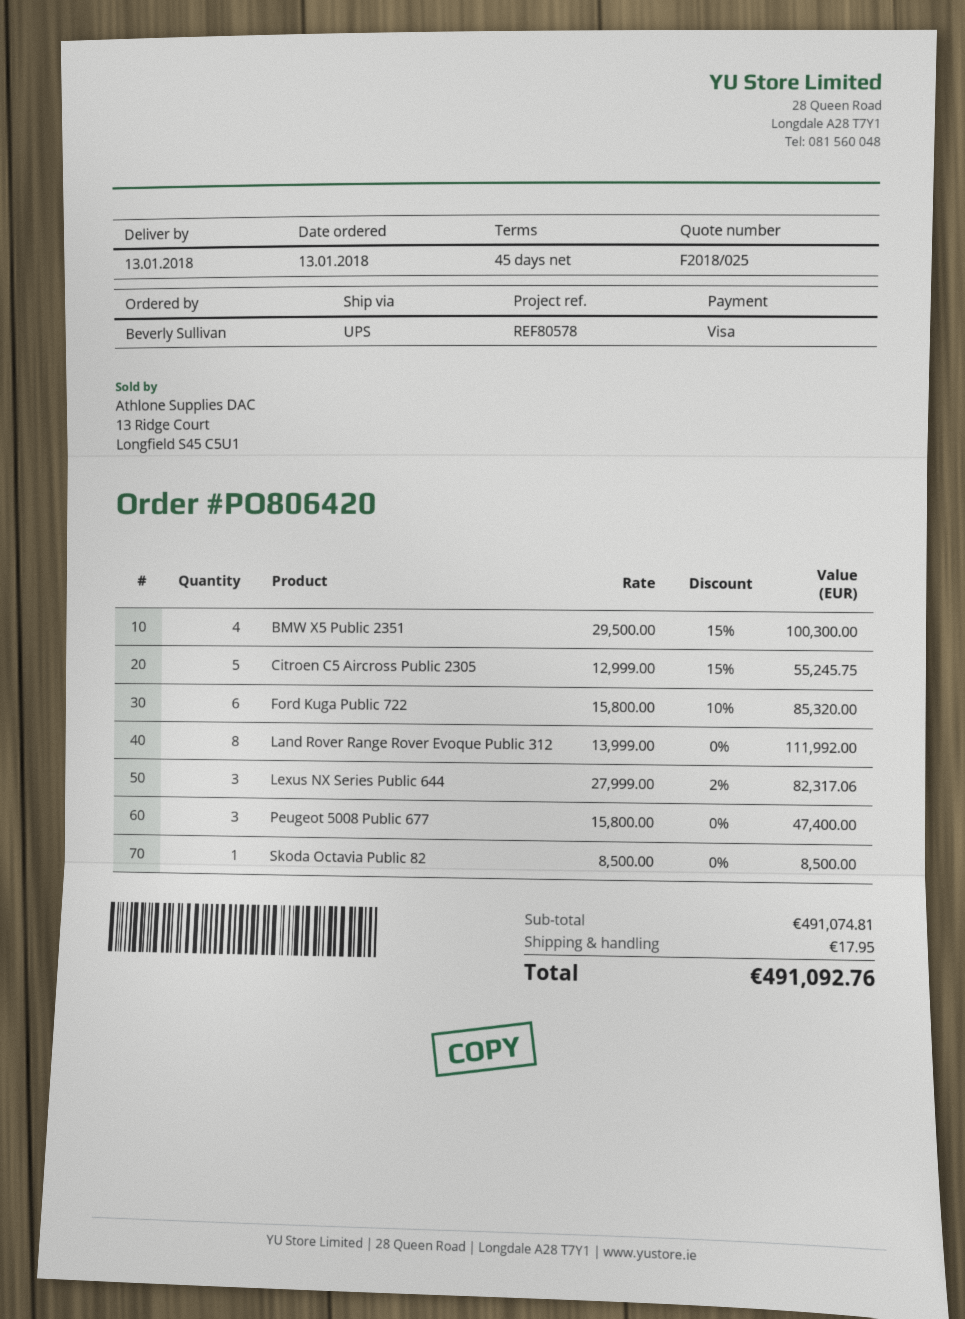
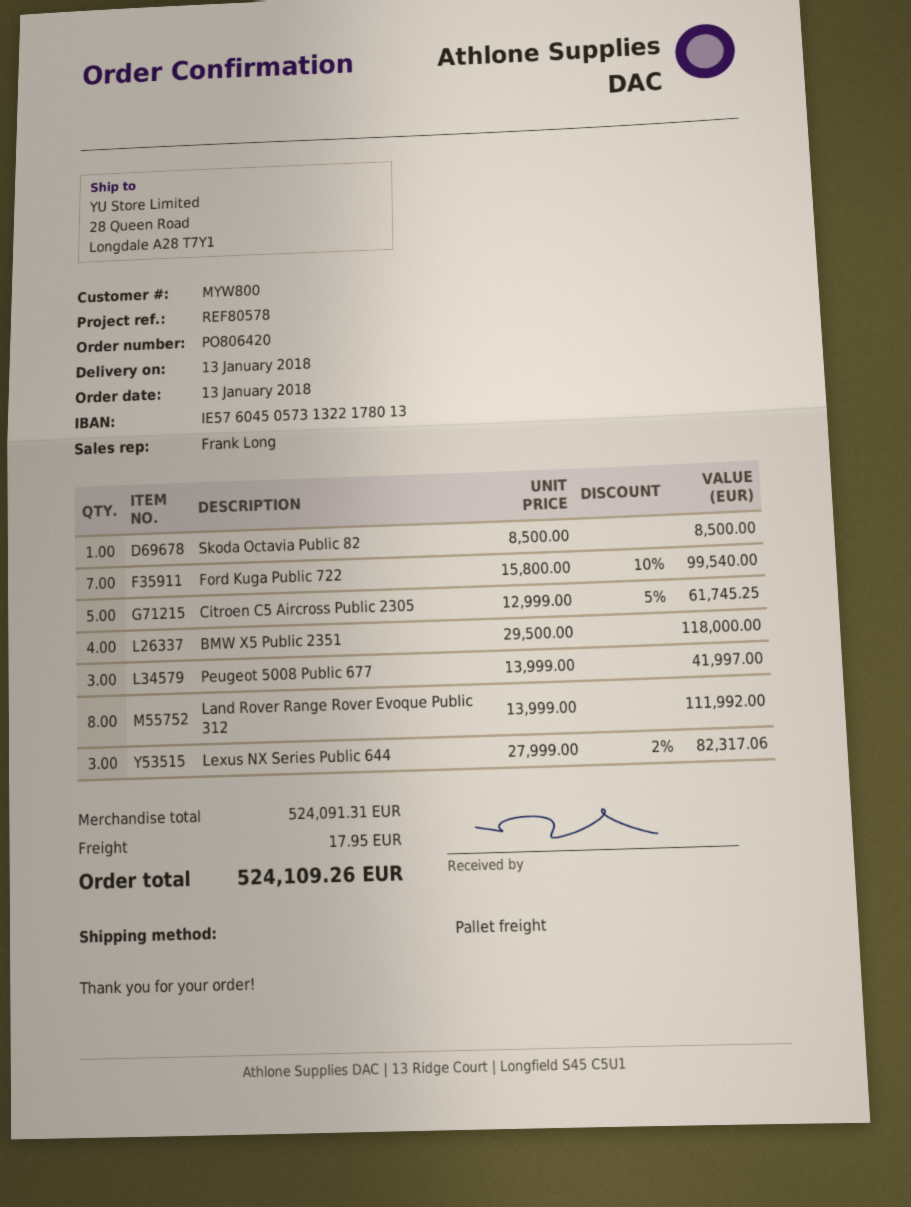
shipping method: UPS -> pallet freight
BMW X5 Public 2351: 4 x 29500.00 - 15% = 100300.00 -> 4 x 29500.00 = 118000.00
Citroen C5 Aircross Public 2305: 5 x 12999.00 - 15% = 55245.75 -> 5 x 12999.00 - 5% = 61745.25
Ford Kuga Public 722: 6 x 15800.00 - 10% = 85320.00 -> 7 x 15800.00 - 10% = 99540.00
Peugeot 5008 Public 677: 3 x 15800.00 = 47400.00 -> 3 x 13999.00 = 41997.00
subtotal: 491074.81 -> 524091.31
total: 491092.76 -> 524109.26

